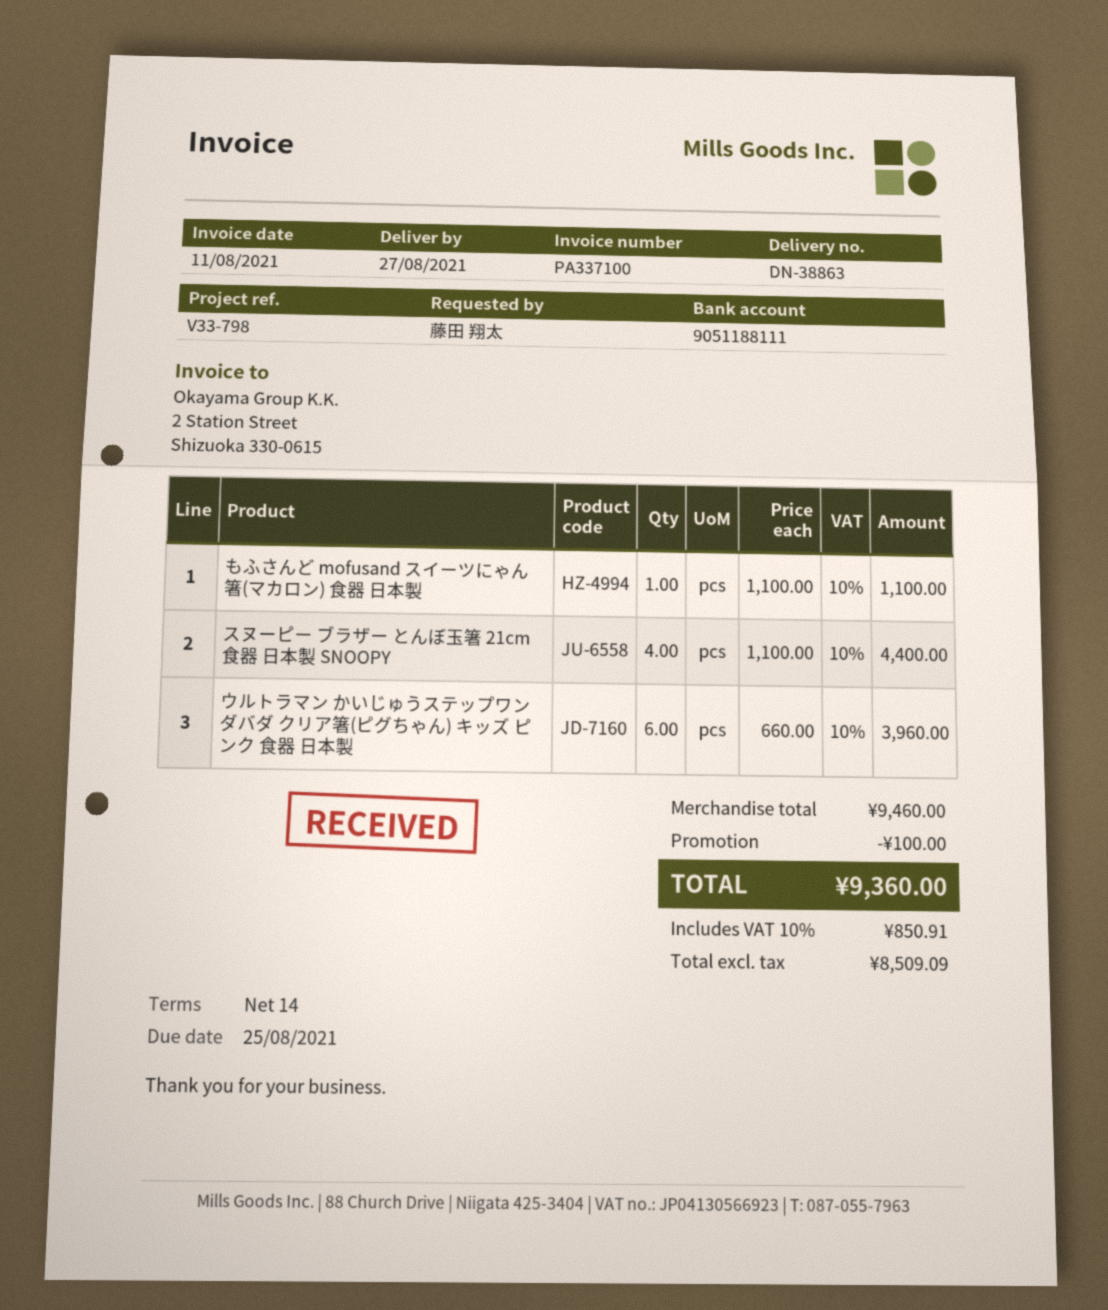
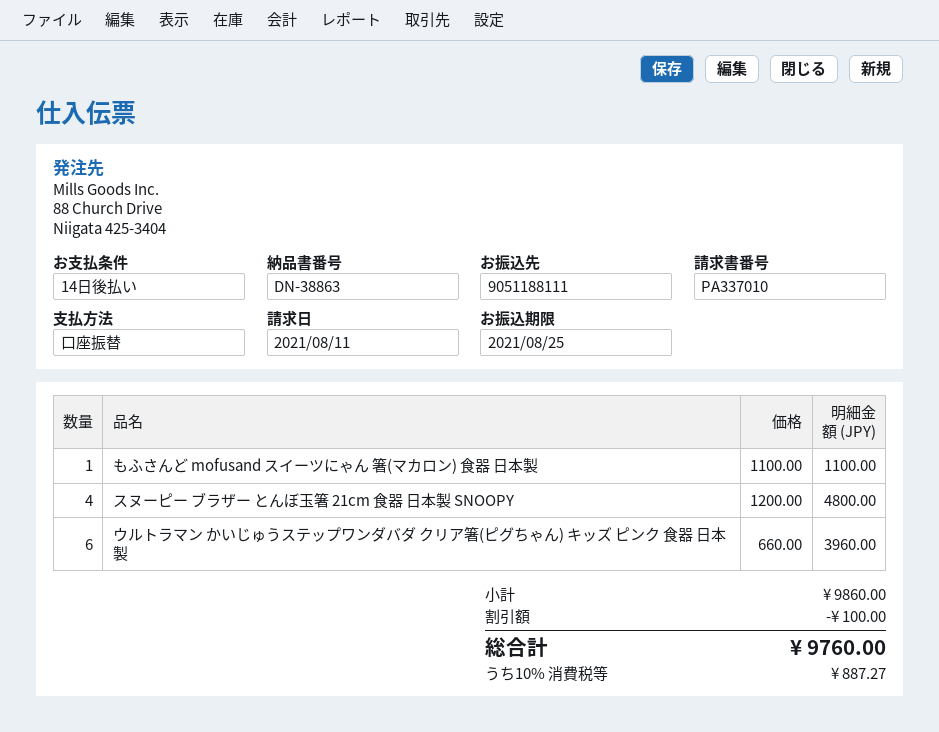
invoice number: PA337100 -> PA337010
スヌーピー ブラザー とんぼ玉箸 21cm 食器 日本製 SNOOPY: 4 x 1100.00 = 4400.00 -> 4 x 1200.00 = 4800.00
subtotal: 9460.00 -> 9860.00
tax: 10% = 850.91 -> 10% = 887.27
total: 9360.00 -> 9760.00

